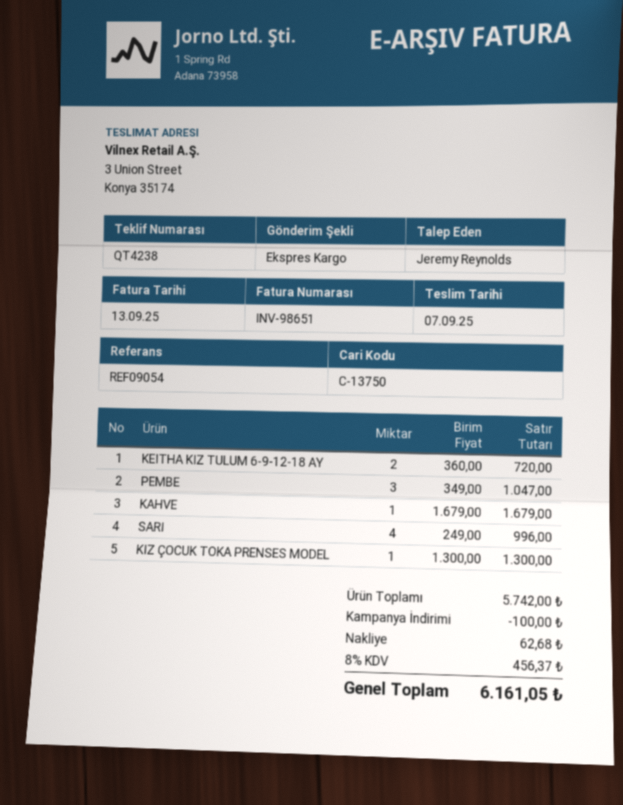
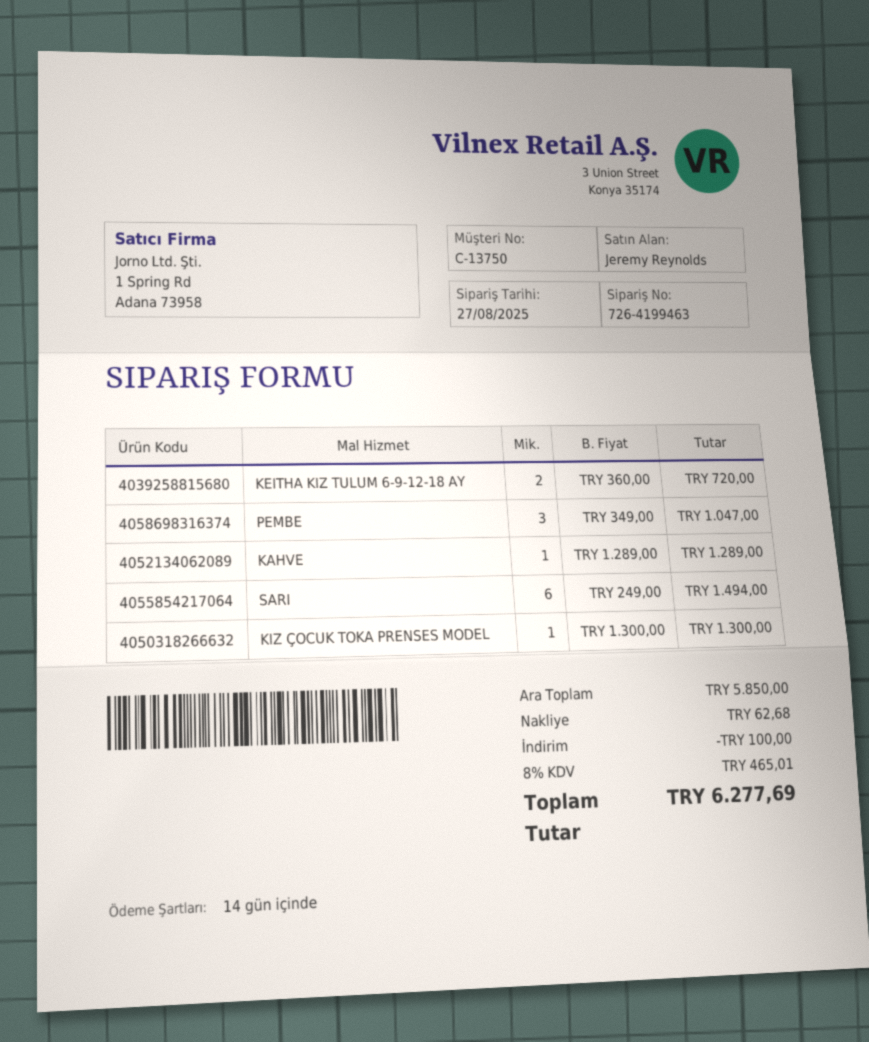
KAHVE: 1 x 1679.00 = 1679.00 -> 1 x 1289.00 = 1289.00
SARI: 4 x 249.00 = 996.00 -> 6 x 249.00 = 1494.00
subtotal: 5742.00 -> 5850.00
tax: 8% = 456.37 -> 8% = 465.01
total: 6161.05 -> 6277.69

